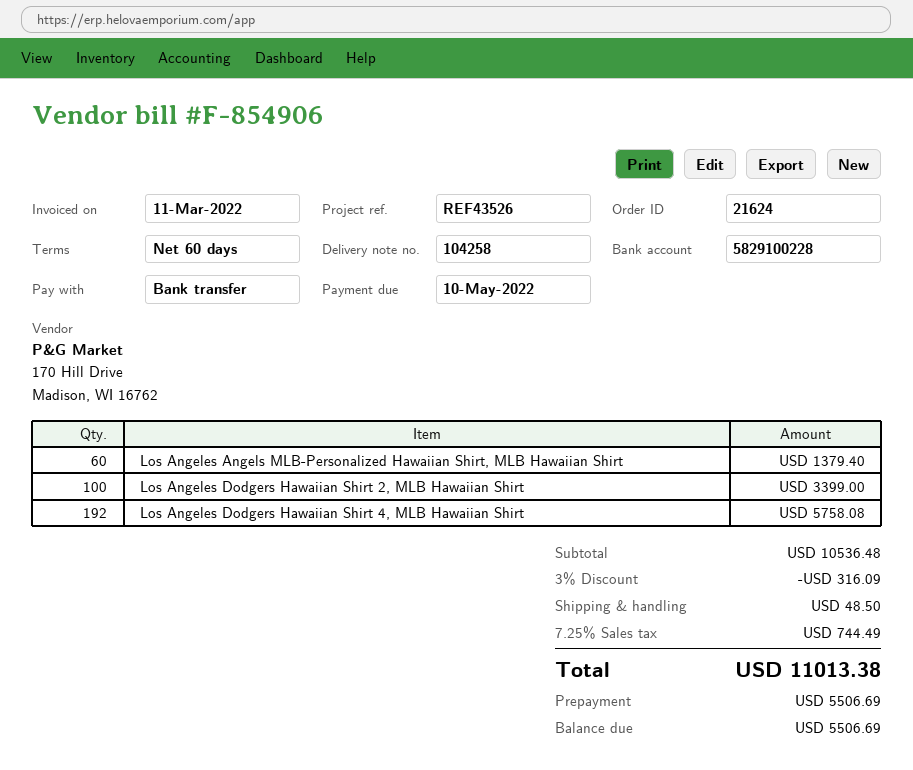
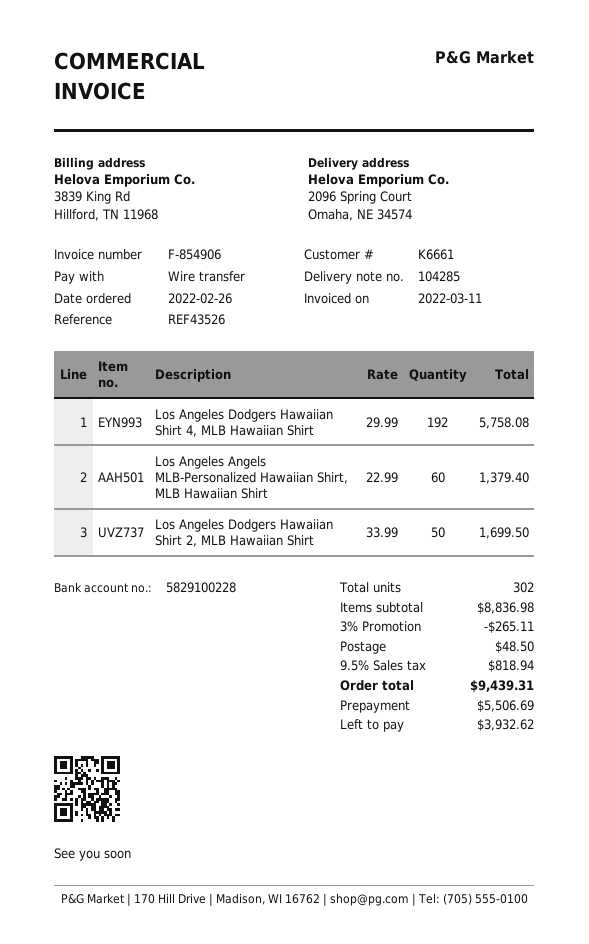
delivery note number: 104258 -> 104285
Los Angeles Dodgers Hawaiian Shirt 2, MLB Hawaiian Shirt: 100 for 3399.00 -> 50 for 1699.50
subtotal: 10536.48 -> 8836.98
discount: 3% = 316.09 -> 3% = 265.11
tax: 7.25% = 744.49 -> 9.5% = 818.94
total: 11013.38 -> 9439.31
balance: 5506.69 -> 3932.62

